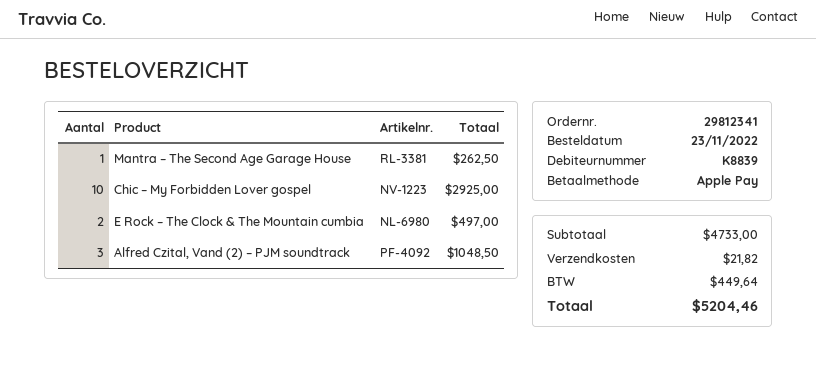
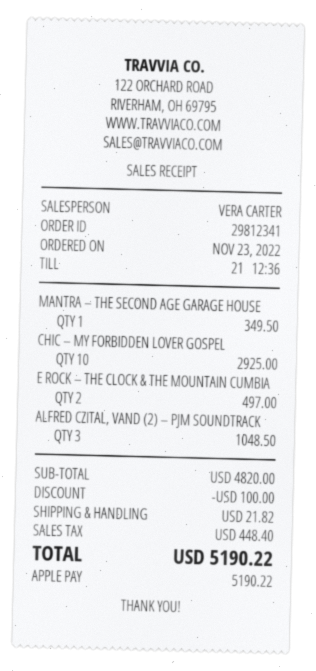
Mantra – The Second Age Garage House: 1 for 262.50 -> 1 for 349.50
subtotal: 4733.00 -> 4820.00
discount: none -> 100.00
tax: 449.64 -> 448.40
total: 5204.46 -> 5190.22

